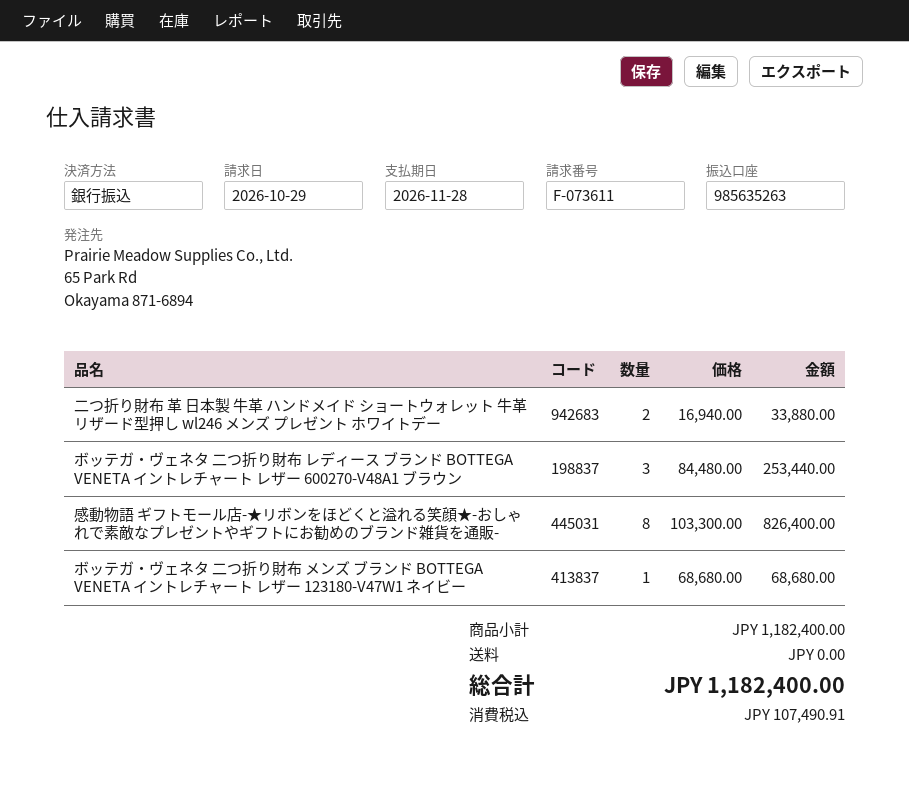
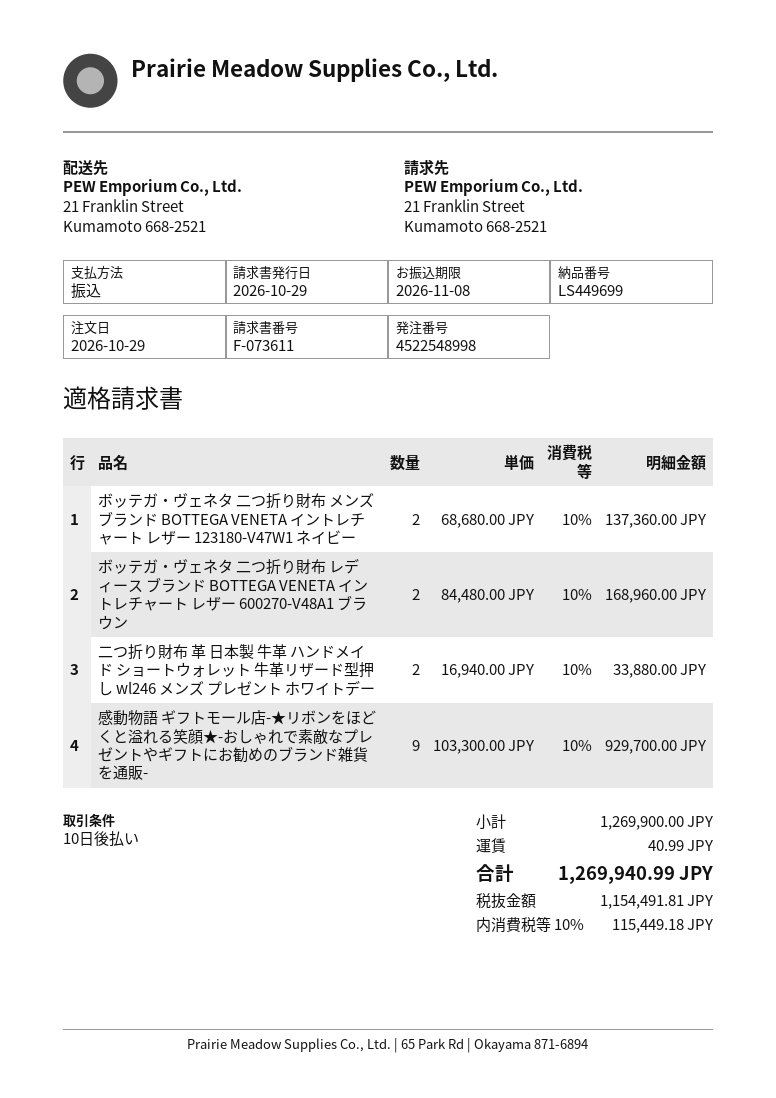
due date: 2026-11-28 -> 2026-11-08
ボッテガ・ヴェネタ 二つ折り財布 レディース ブランド BOTTEGA VENETA イントレチャート レザー 600270-V48A1 ブラウン: 3 x 84480.00 = 253440.00 -> 2 x 84480.00 = 168960.00
感動物語 ギフトモール店-★リボンをほどくと溢れる笑顔★-おしゃれで素敵なプレゼントやギフトにお勧めのブランド雑貨を通販-: 8 x 103300.00 = 826400.00 -> 9 x 103300.00 = 929700.00
ボッテガ・ヴェネタ 二つ折り財布 メンズ ブランド BOTTEGA VENETA イントレチャート レザー 123180-V47W1 ネイビー: 1 x 68680.00 = 68680.00 -> 2 x 68680.00 = 137360.00
subtotal: 1182400.00 -> 1269900.00
shipping: 0.00 -> 40.99
tax: 107490.91 -> 115449.18
total: 1182400.00 -> 1269940.99

